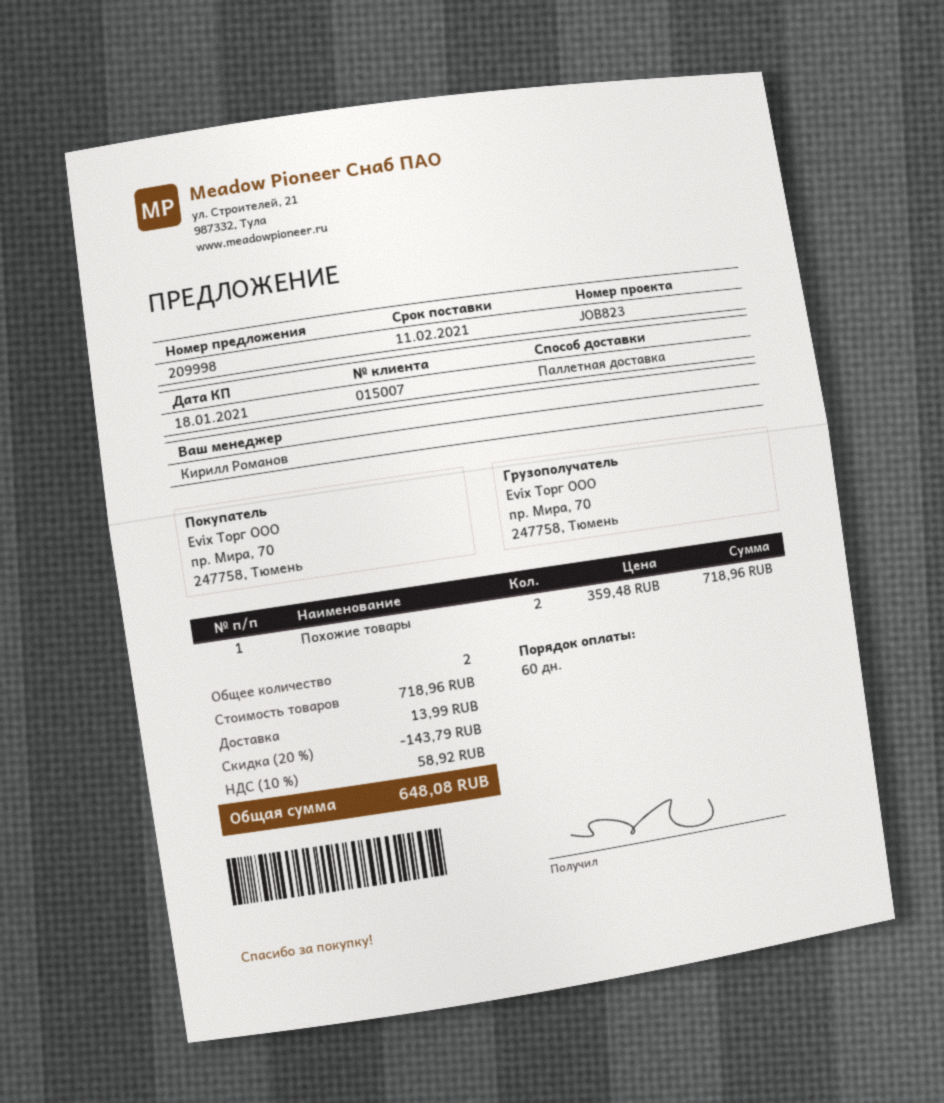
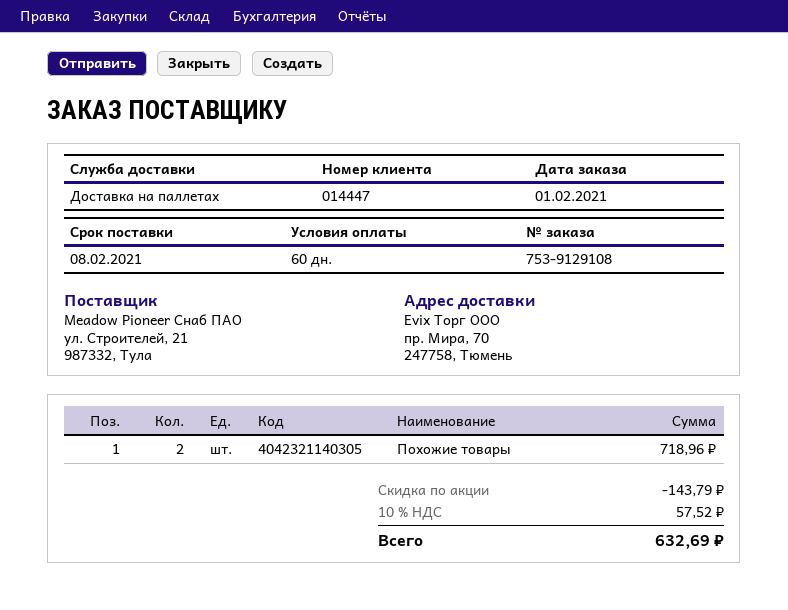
delivery date: 2021-02-11 -> 2021-02-08
customer number: 015007 -> 014447
shipping: 13.99 -> none
tax: 10% = 58.92 -> 10% = 57.52
total: 648.08 -> 632.69

